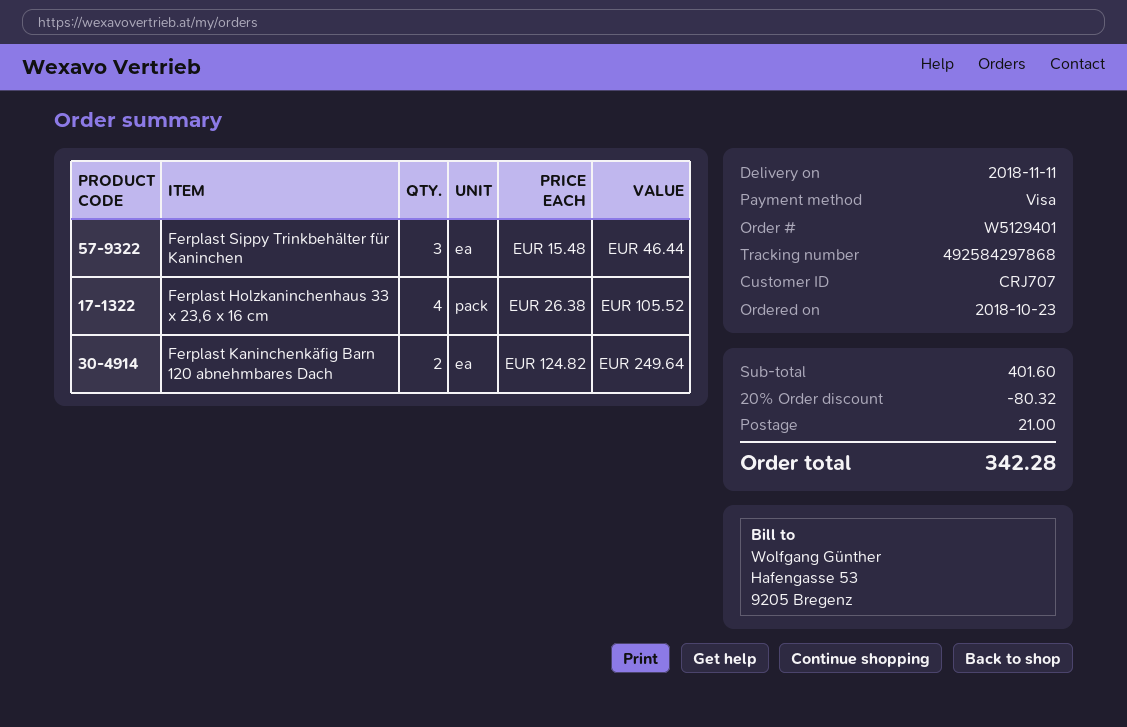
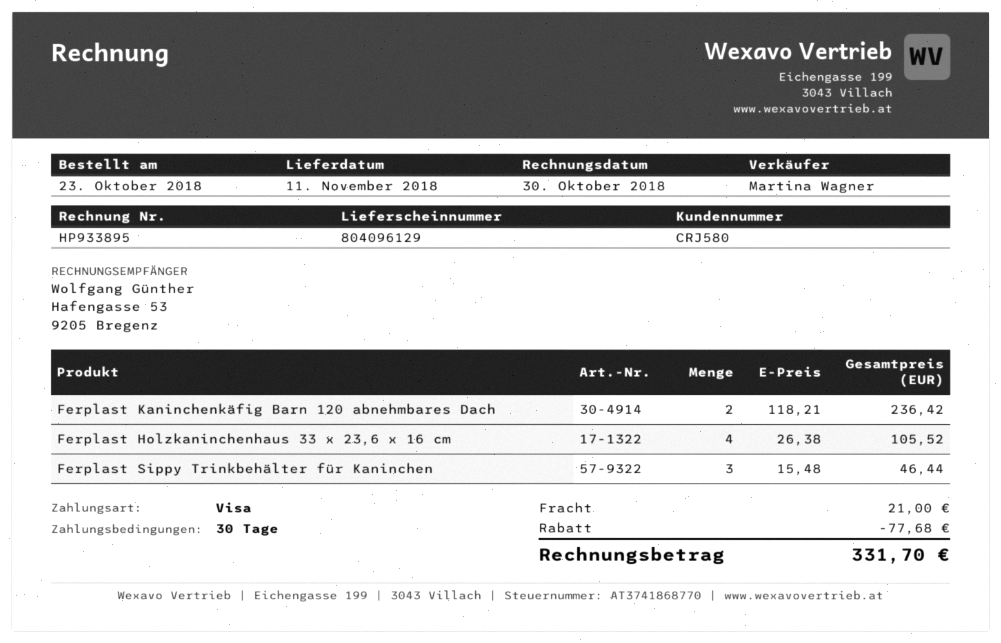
customer number: CRJ707 -> CRJ580
Ferplast Kaninchenkäfig Barn 120 abnehmbares Dach: 2 x 124.82 = 249.64 -> 2 x 118.21 = 236.42
discount: 80.32 -> 77.68
total: 342.28 -> 331.70

